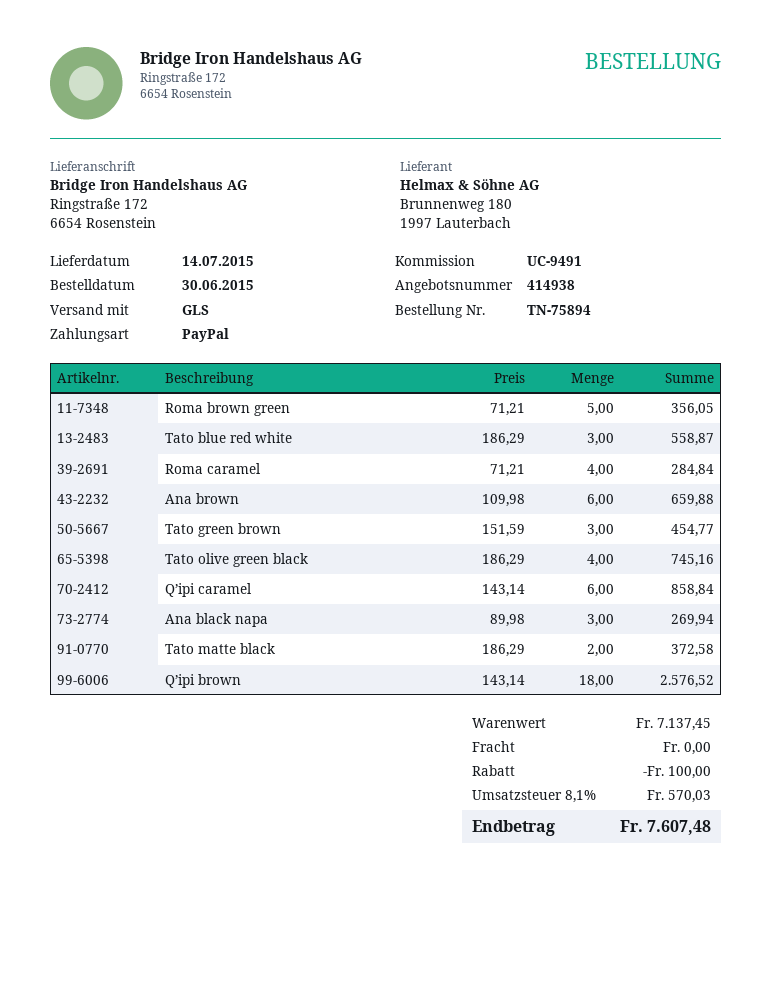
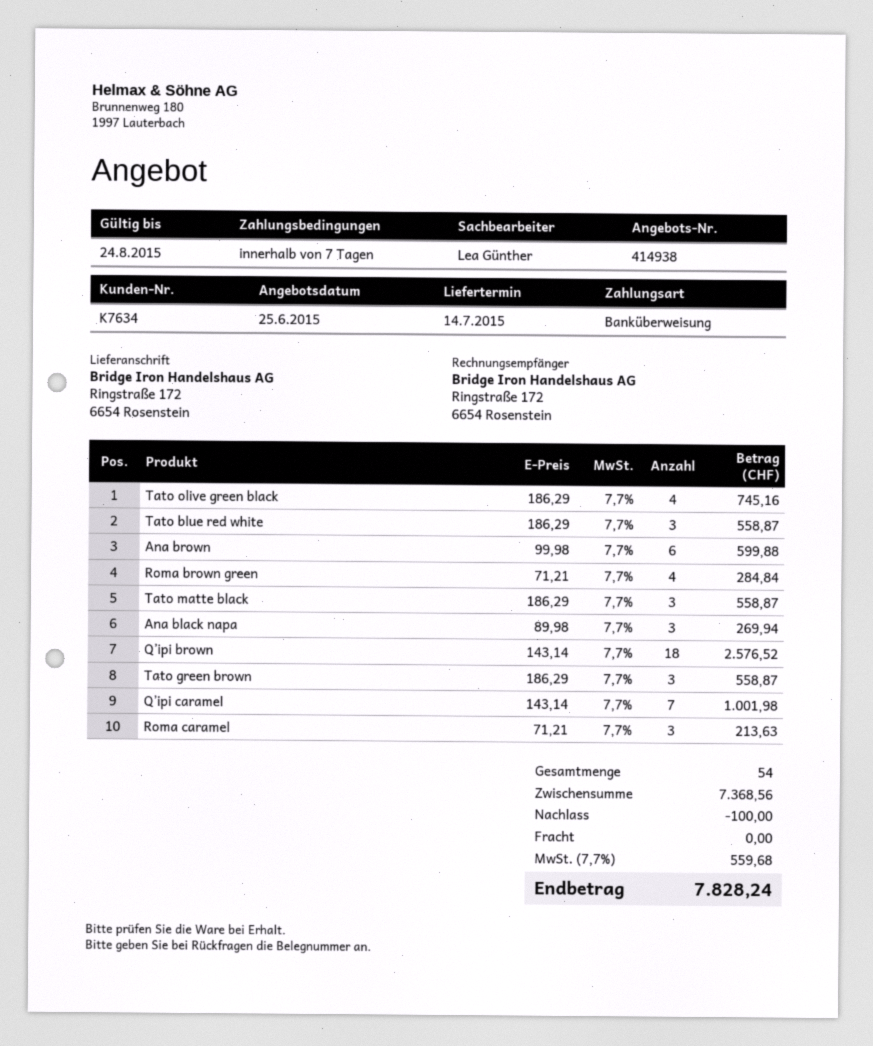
payment method: PayPal -> bank transfer
Roma brown green: 5 x 71.21 = 356.05 -> 4 x 71.21 = 284.84
Roma caramel: 4 x 71.21 = 284.84 -> 3 x 71.21 = 213.63
Ana brown: 6 x 109.98 = 659.88 -> 6 x 99.98 = 599.88
Tato green brown: 3 x 151.59 = 454.77 -> 3 x 186.29 = 558.87
Q’ipi caramel: 6 x 143.14 = 858.84 -> 7 x 143.14 = 1001.98
Tato matte black: 2 x 186.29 = 372.58 -> 3 x 186.29 = 558.87
subtotal: 7137.45 -> 7368.56
tax: 8.1% = 570.03 -> 7.7% = 559.68
total: 7607.48 -> 7828.24

